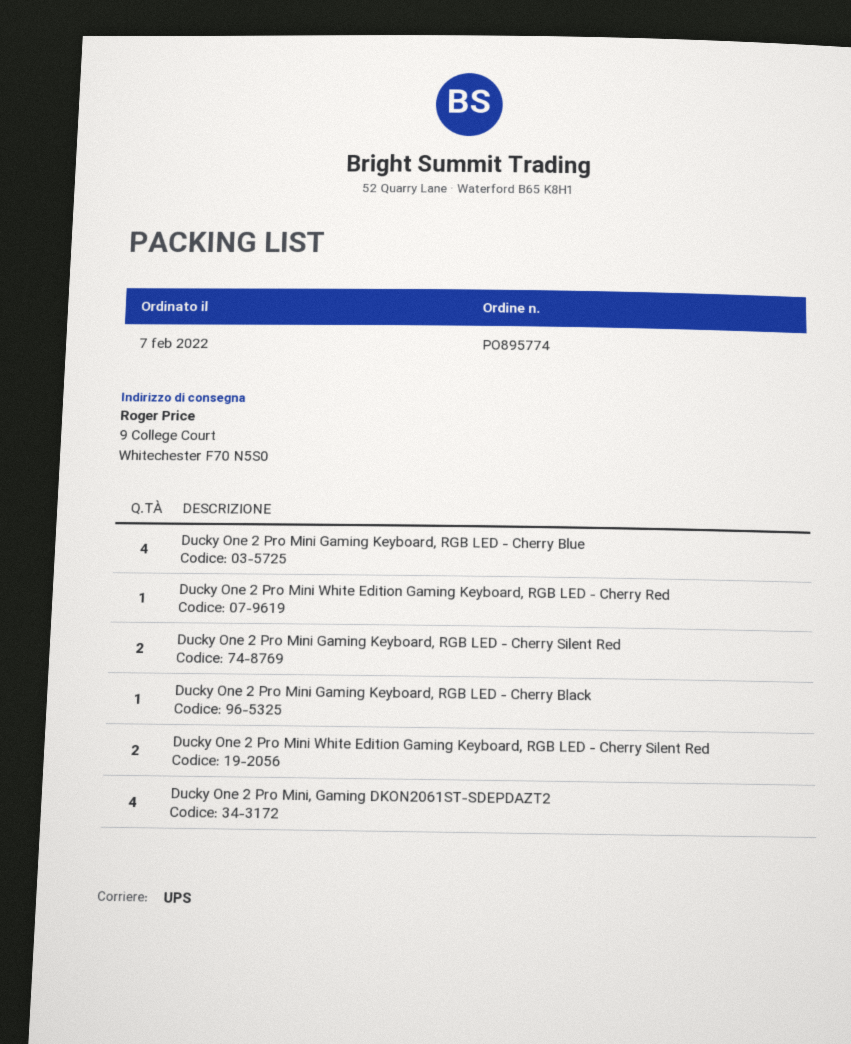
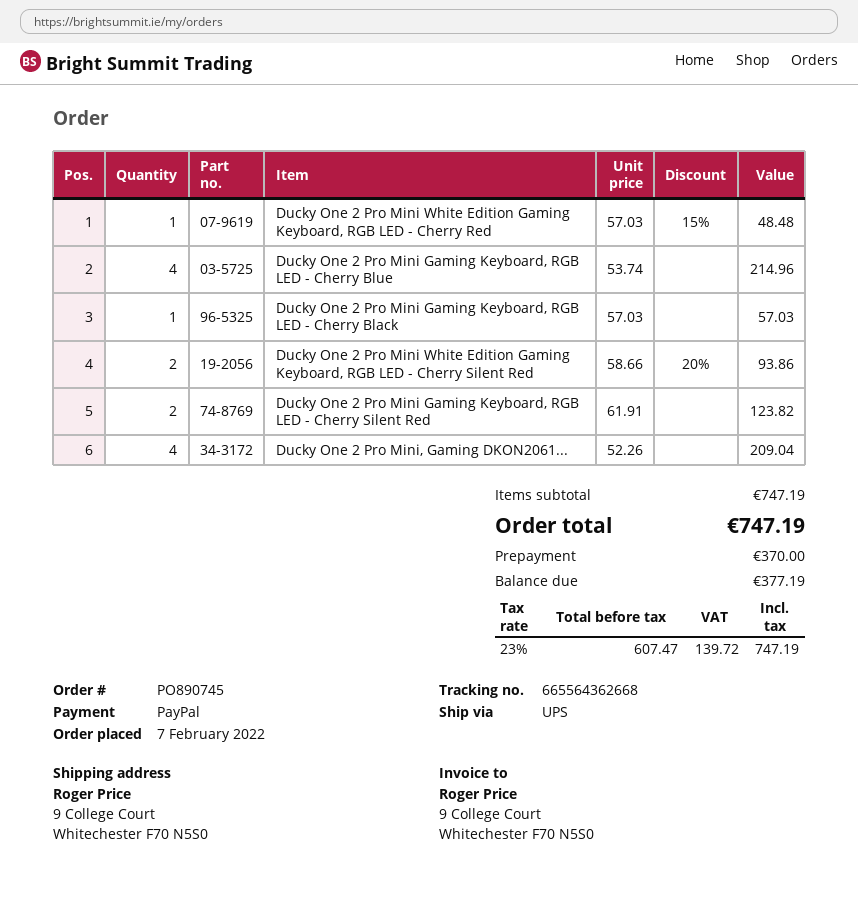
order number: PO895774 -> PO890745

